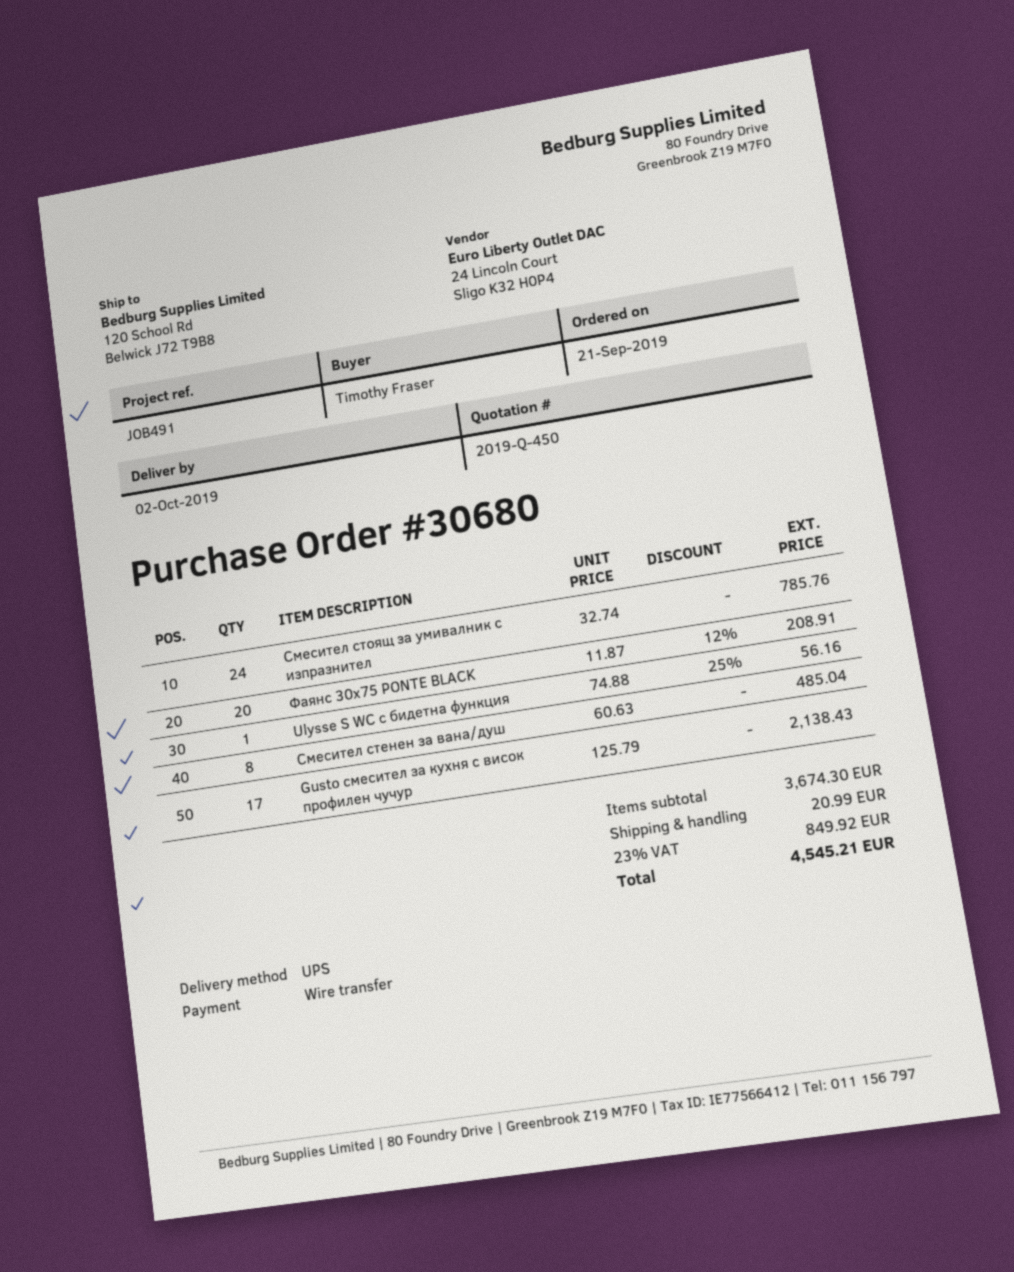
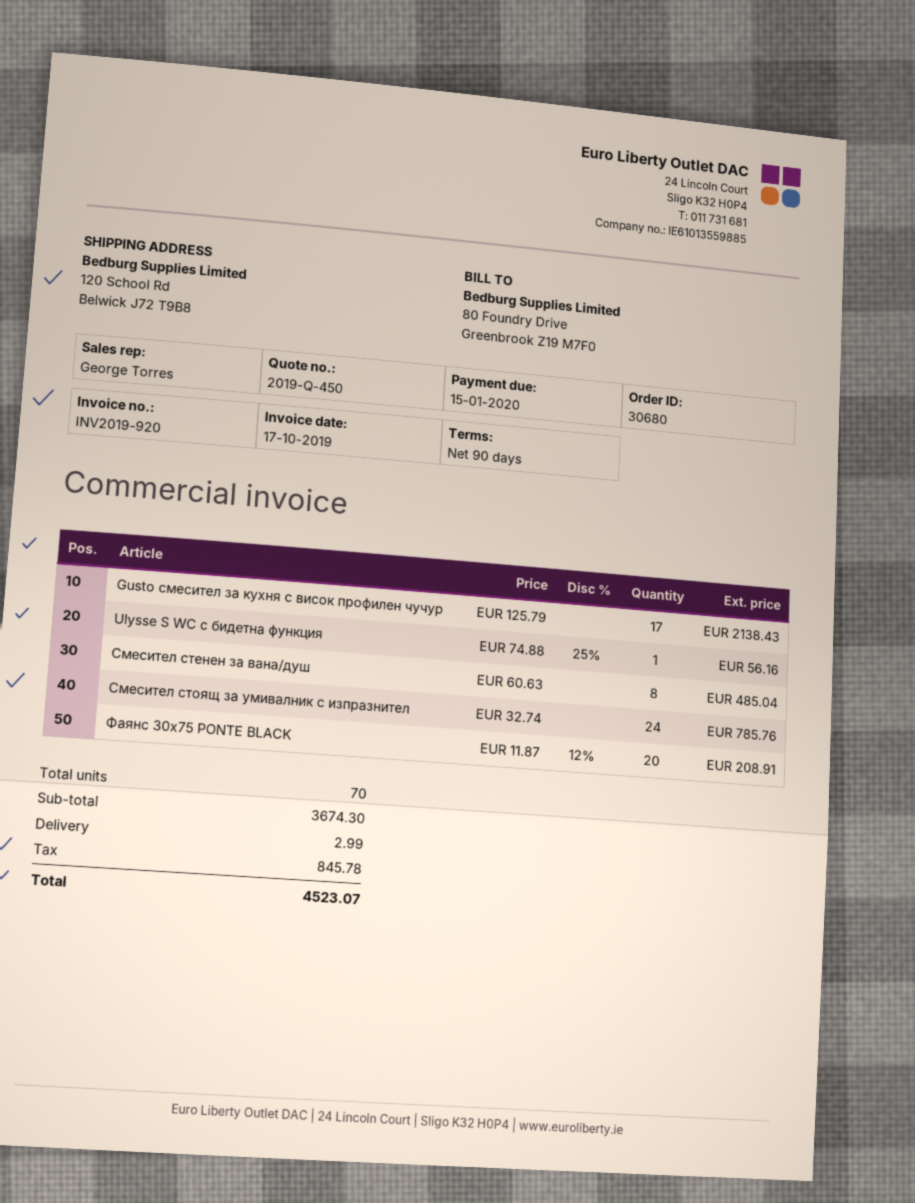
shipping: 20.99 -> 2.99
tax: 849.92 -> 845.78
total: 4545.21 -> 4523.07

